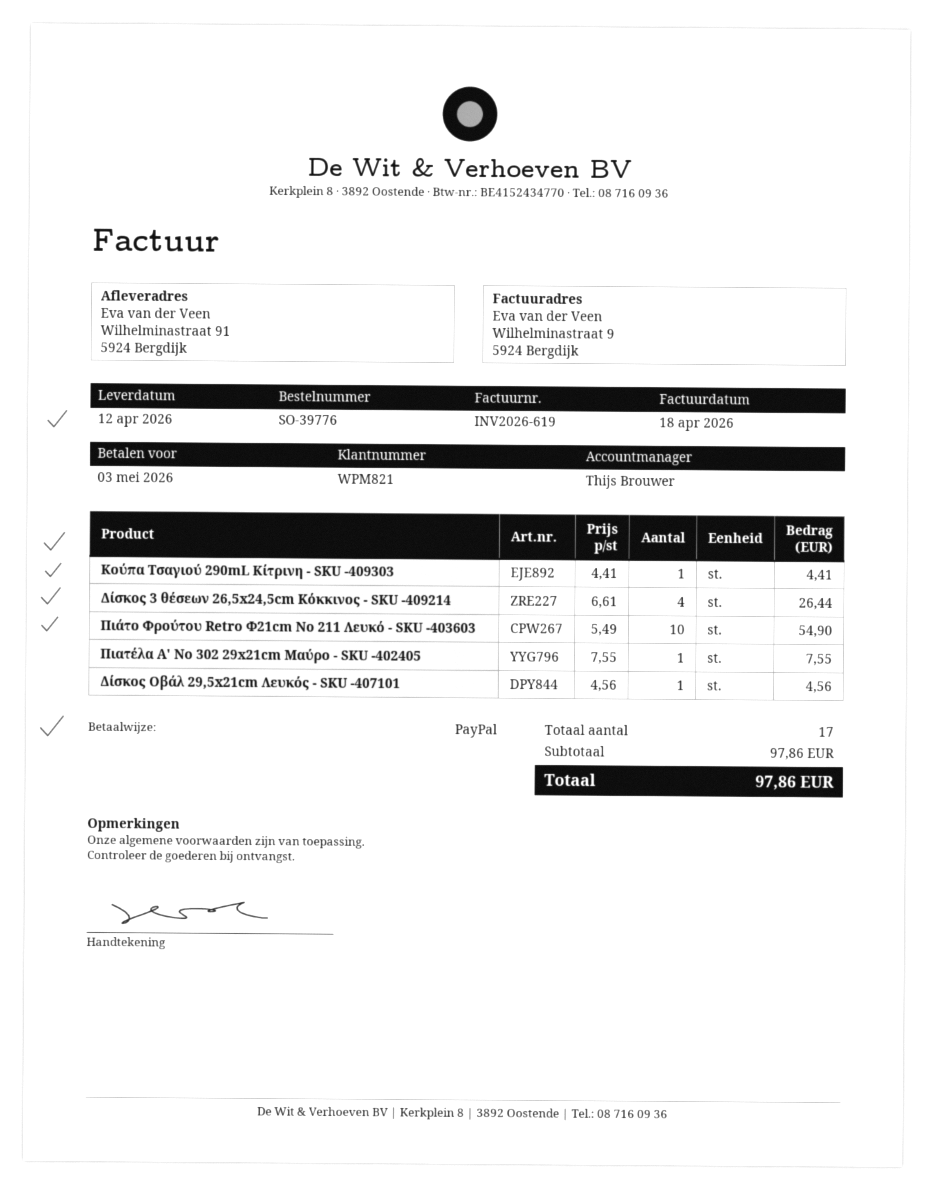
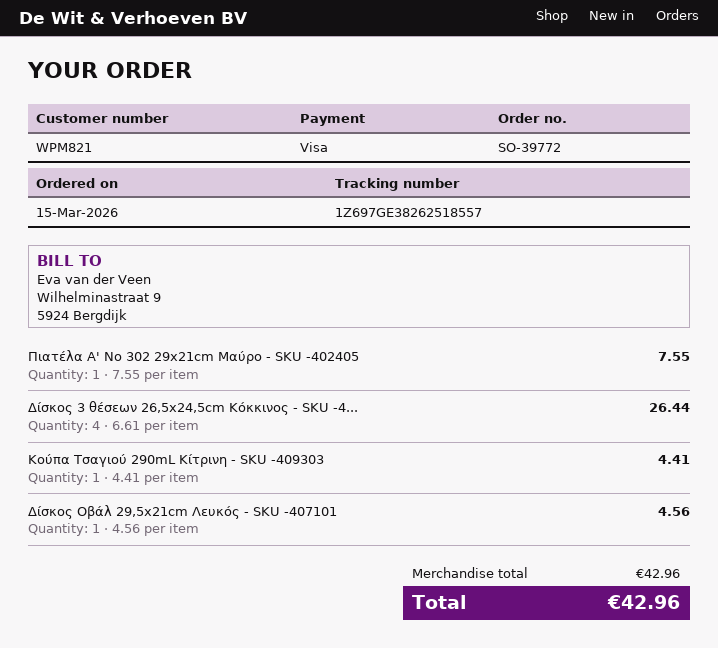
order number: SO-39776 -> SO-39772
payment method: PayPal -> Visa
Πιάτο Φρούτου Retro Φ21cm Νο 211 Λευκό - SKU -403603: 10 x 5.49 = 54.90 -> none
subtotal: 97.86 -> 42.96
total: 97.86 -> 42.96

